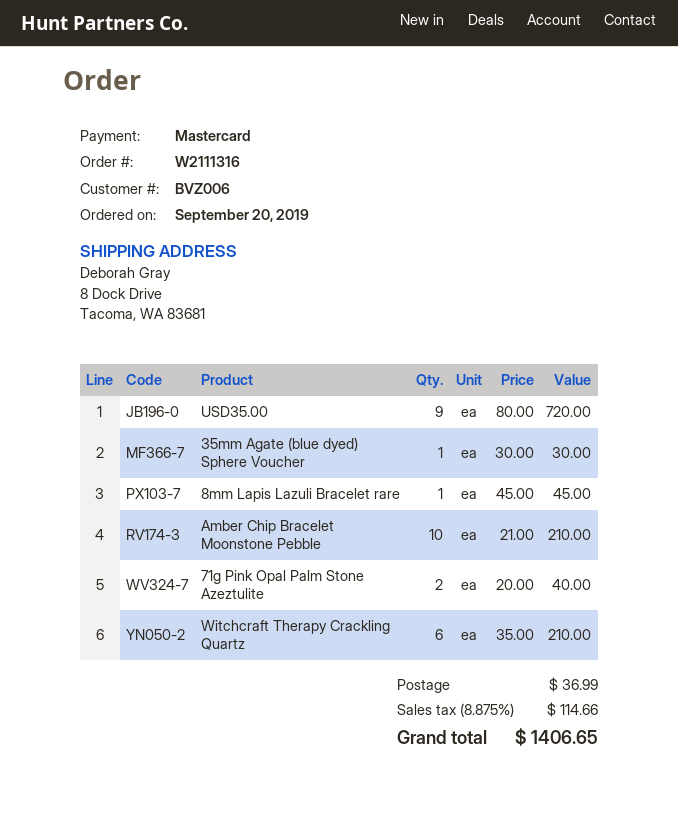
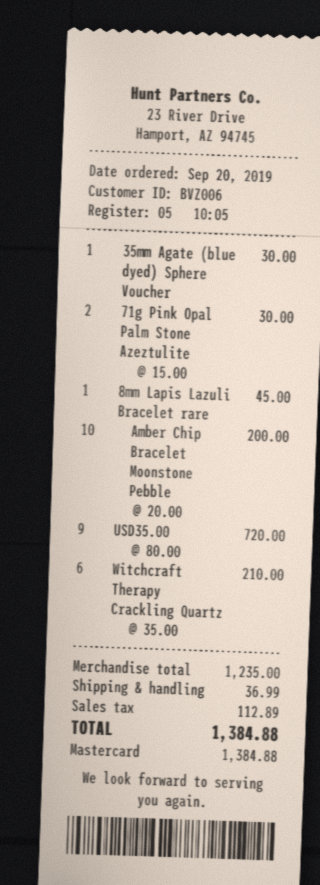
Amber Chip Bracelet Moonstone Pebble: 10 x 21.00 = 210.00 -> 10 x 20.00 = 200.00
71g Pink Opal Palm Stone Azeztulite: 2 x 20.00 = 40.00 -> 2 x 15.00 = 30.00
tax: 114.66 -> 112.89
total: 1406.65 -> 1384.88

